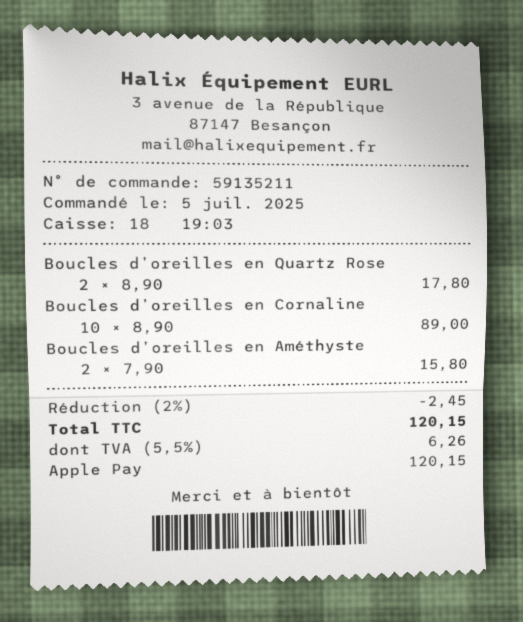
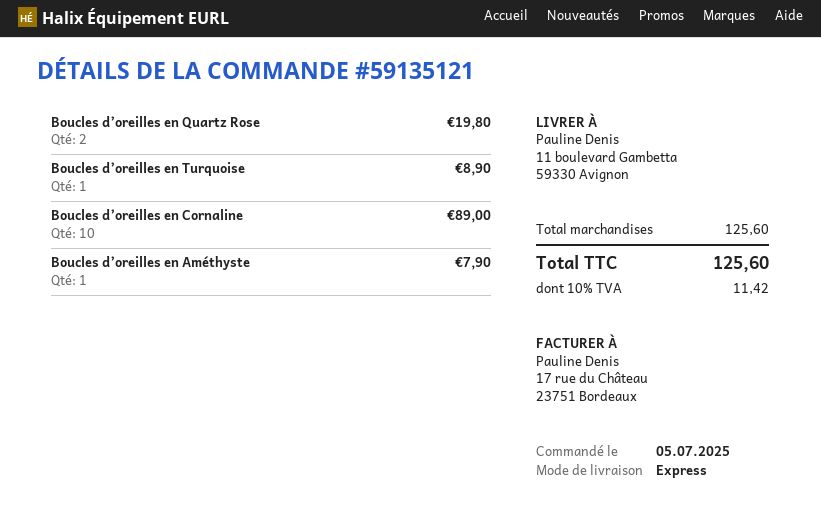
order number: 59135211 -> 59135121
Boucles d’oreilles en Quartz Rose: 2 for 17.80 -> 2 for 19.80
Boucles d’oreilles en Améthyste: 2 for 15.80 -> 1 for 7.90
Boucles d’oreilles en Turquoise: none -> 1 for 8.90
discount: 2% = 2.45 -> none
tax: 5.5% = 6.26 -> 10% = 11.42
total: 120.15 -> 125.60

